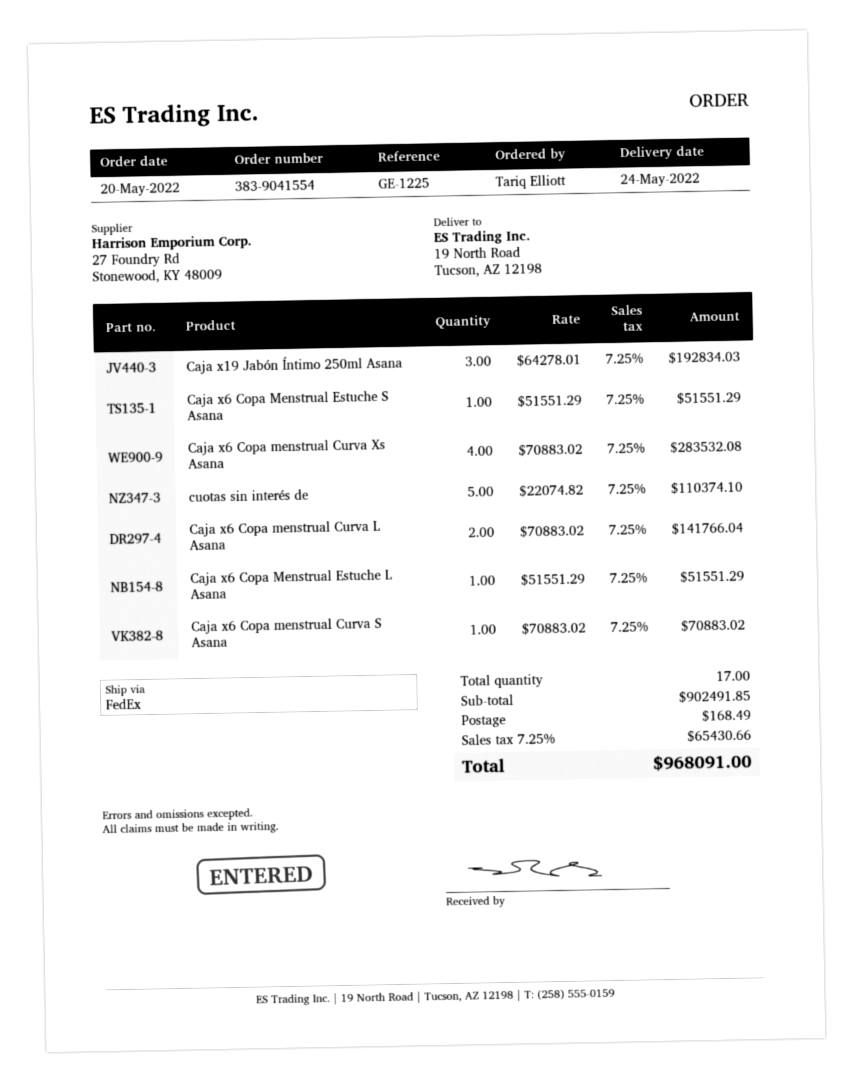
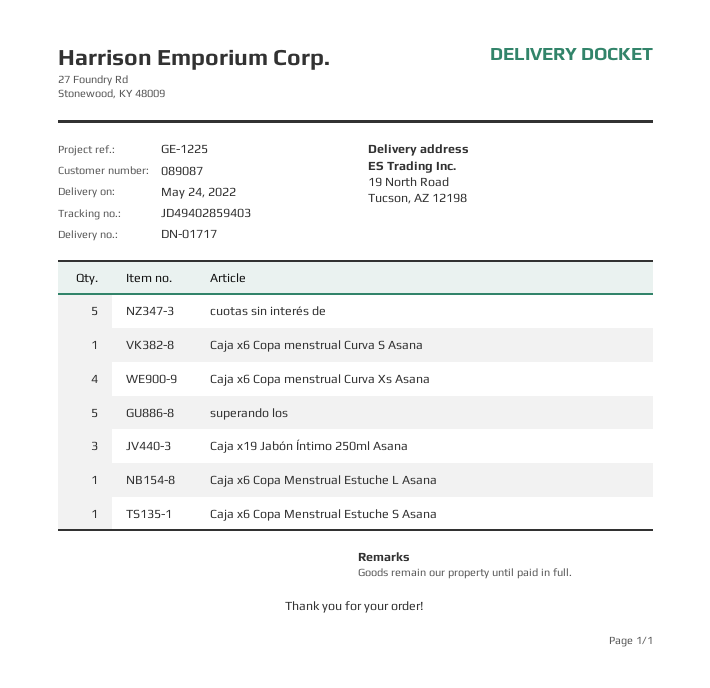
Caja x6 Copa menstrual Curva L Asana: 2 -> none
superando los: none -> 5

